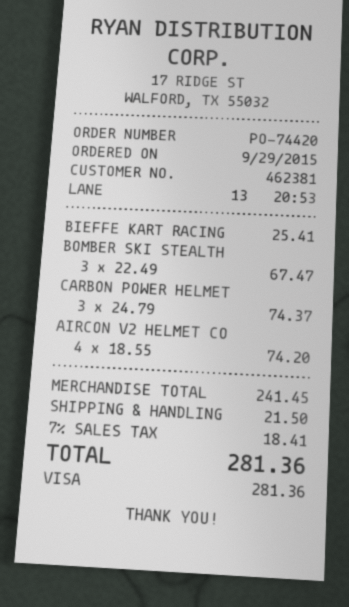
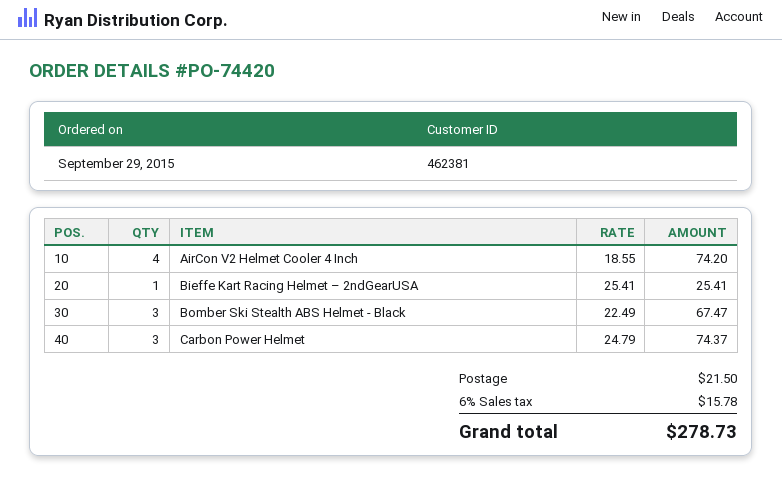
tax: 7% = 18.41 -> 6% = 15.78
total: 281.36 -> 278.73

